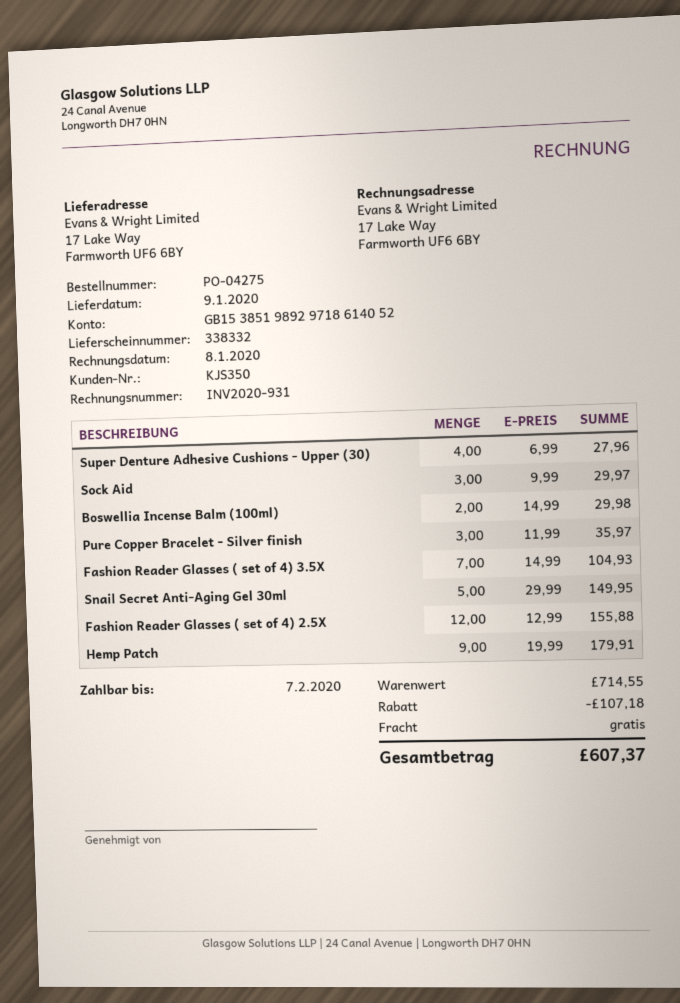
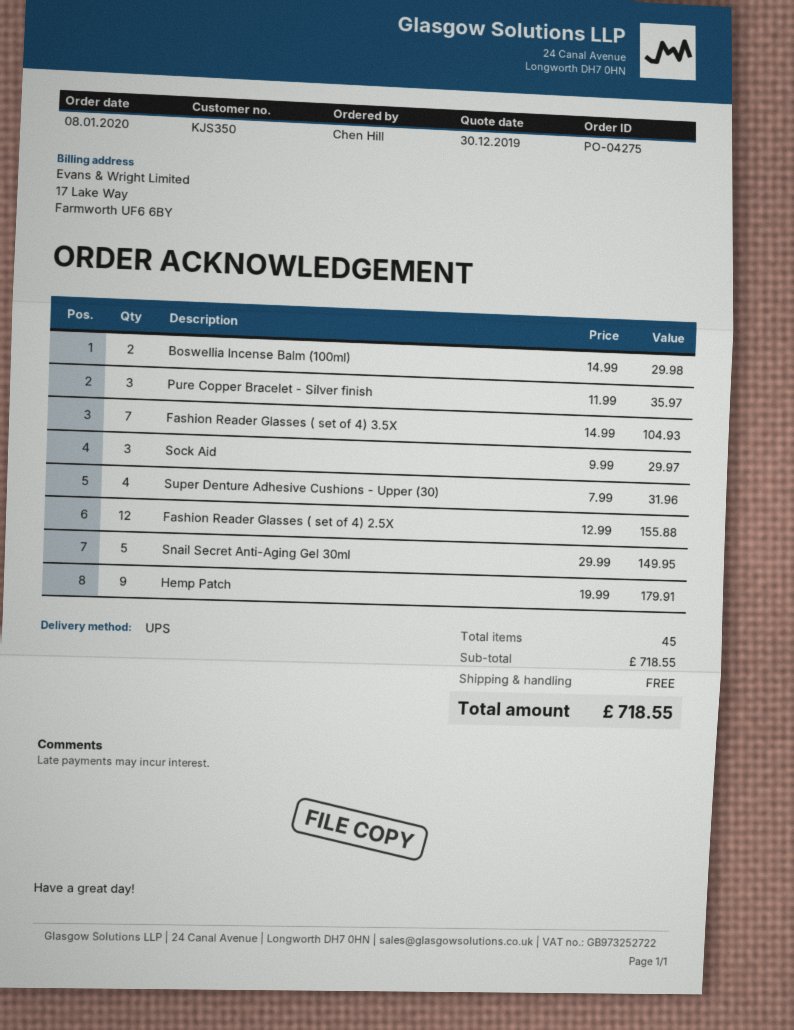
Super Denture Adhesive Cushions - Upper (30): 4 x 6.99 = 27.96 -> 4 x 7.99 = 31.96
subtotal: 714.55 -> 718.55
discount: 107.18 -> none
total: 607.37 -> 718.55

